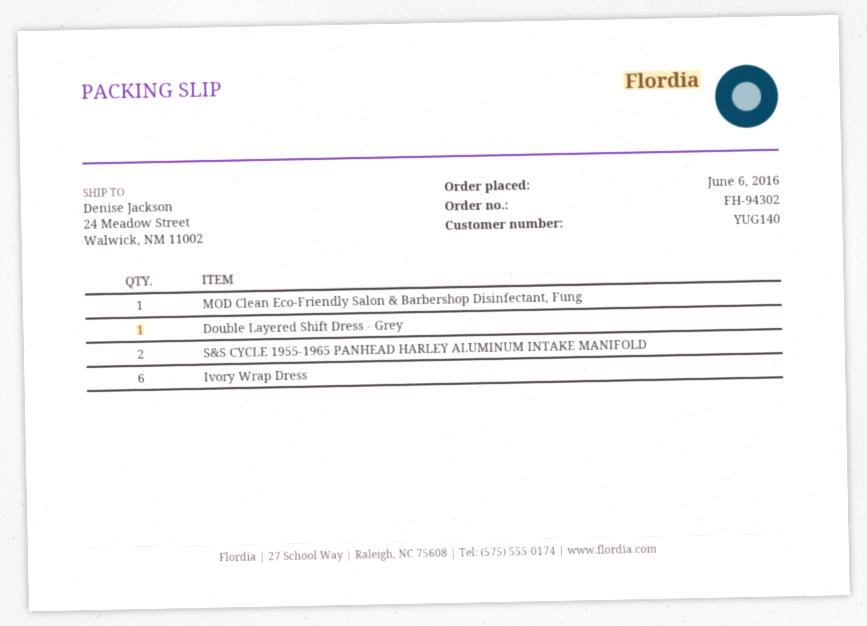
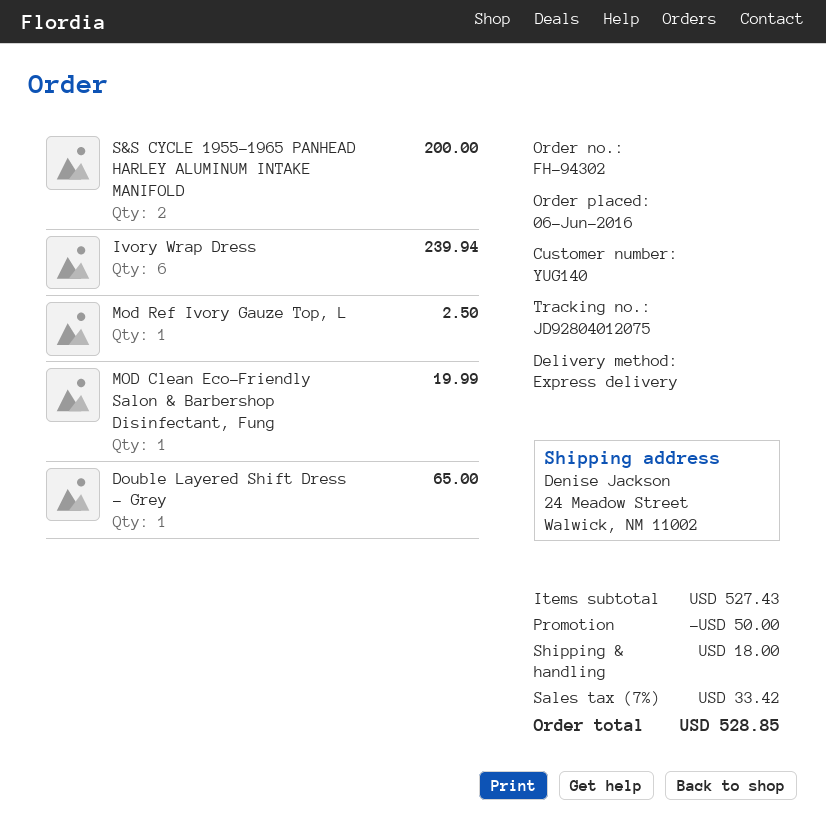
Mod Ref Ivory Gauze Top, L: none -> 1

